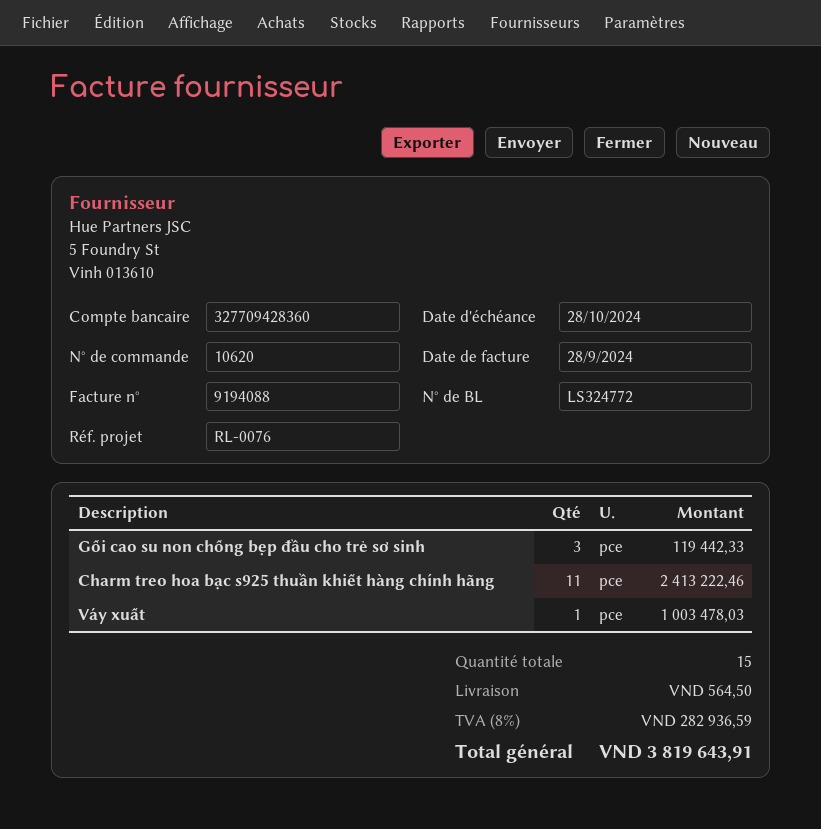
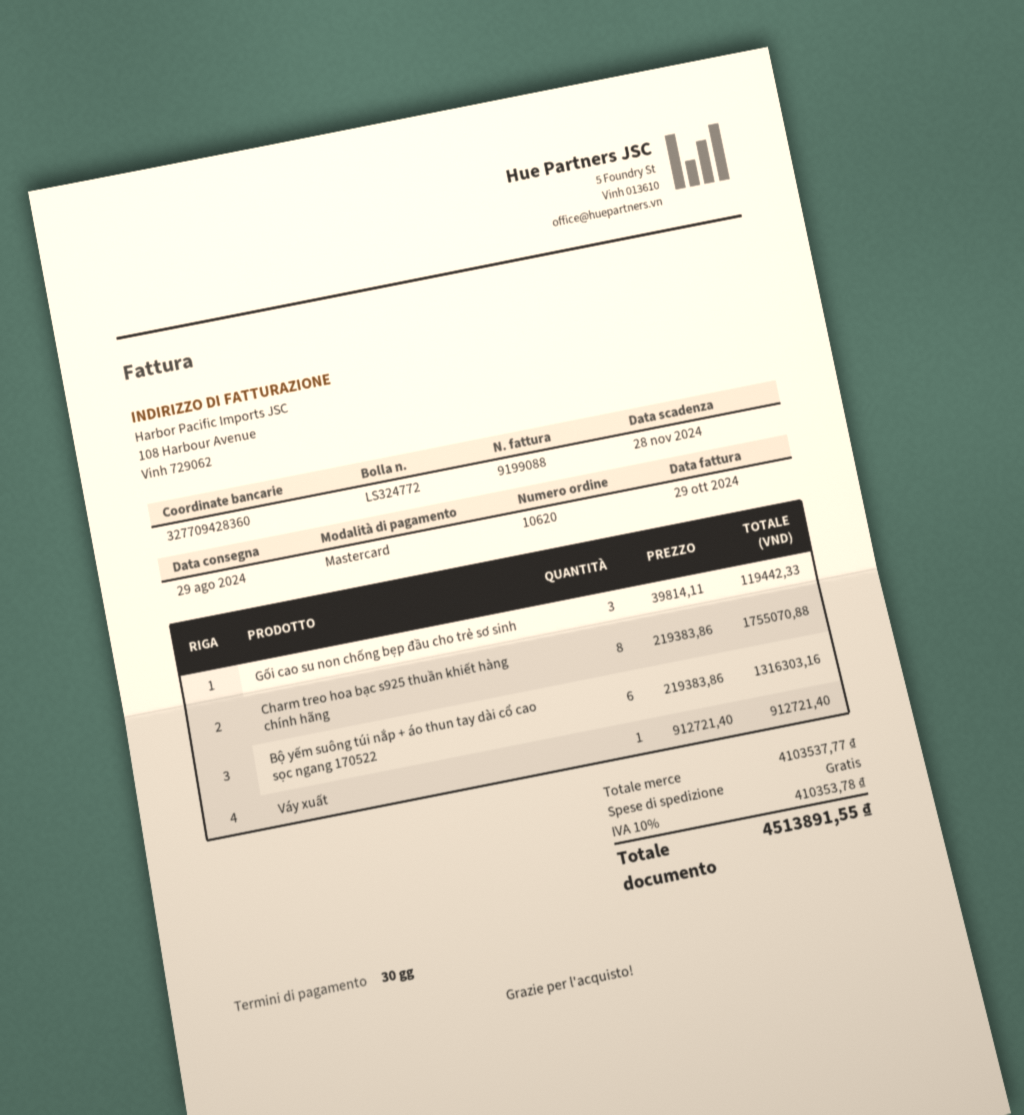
invoice number: 9194088 -> 9199088
invoice date: 2024-09-28 -> 2024-10-29
due date: 2024-10-28 -> 2024-11-28
Charm treo hoa bạc s925 thuần khiết hàng chính hãng: 11 for 2413222.46 -> 8 for 1755070.88
Váy xuất: 1 for 1003478.03 -> 1 for 912721.40
Bộ yếm suông túi nắp + áo thun tay dài cổ cao sọc ngang 170522: none -> 6 for 1316303.16
shipping: 564.50 -> 0.00
tax: 8% = 282936.59 -> 10% = 410353.78
total: 3819643.91 -> 4513891.55

